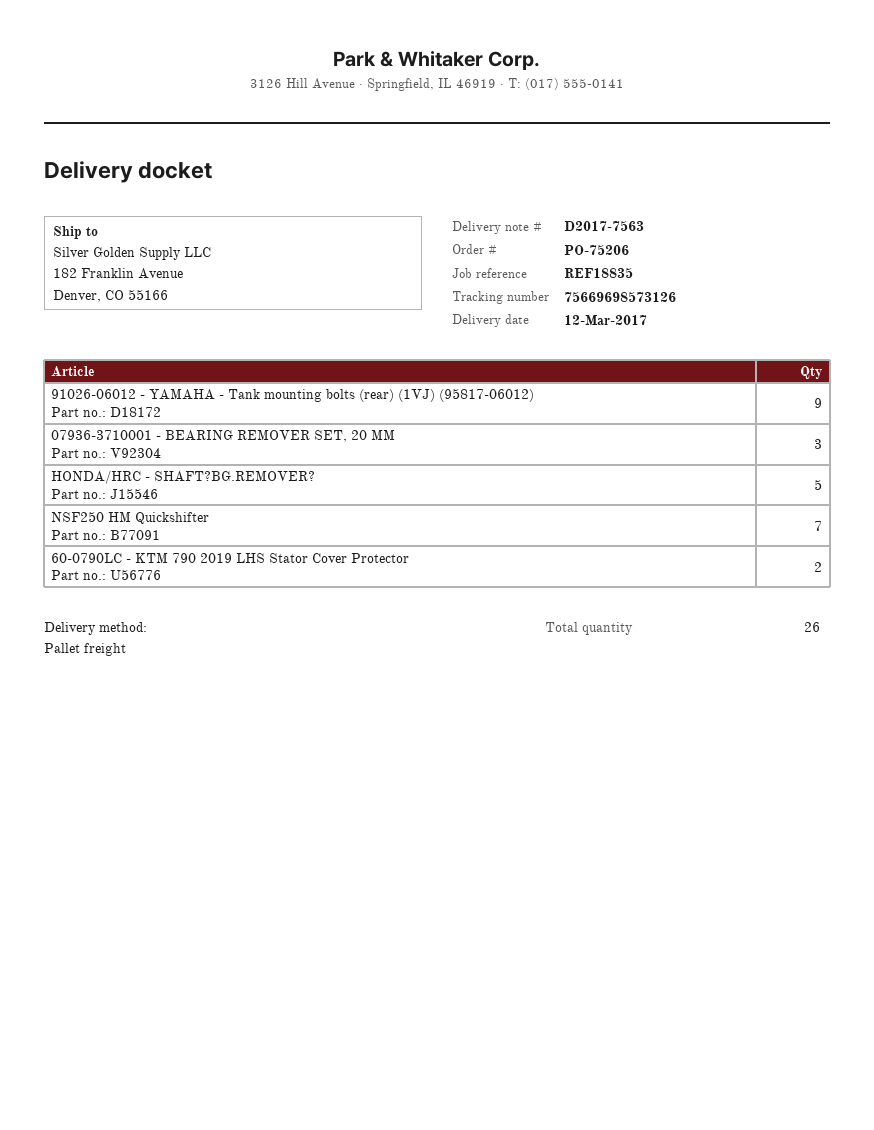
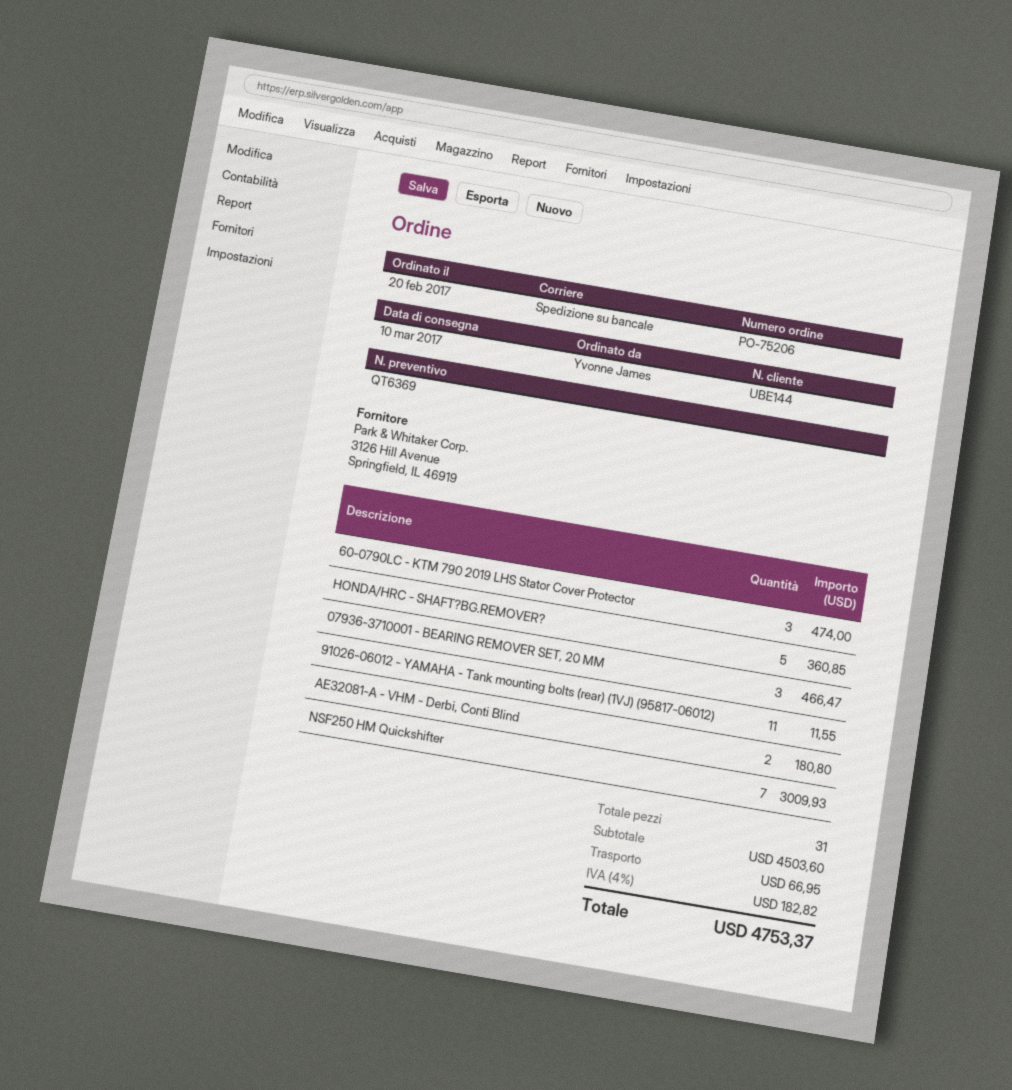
delivery date: 2017-03-12 -> 2017-03-10
91026-06012 - YAMAHA - Tank mounting bolts (rear) (1VJ) (95817-06012): 9 -> 11
60-0790LC - KTM 790 2019 LHS Stator Cover Protector: 2 -> 3
AE32081-A - VHM - Derbi, Conti Blind: none -> 2
total quantity: 26 -> 31

